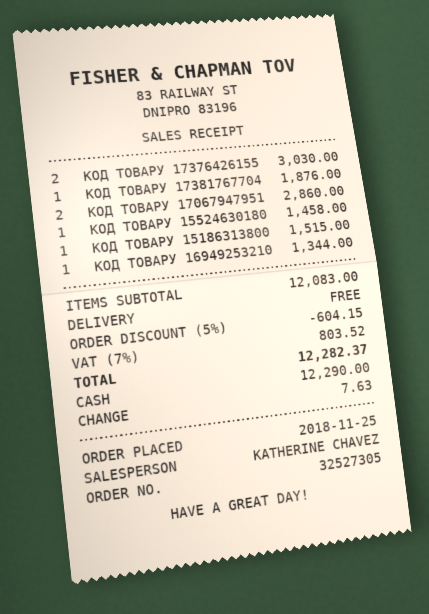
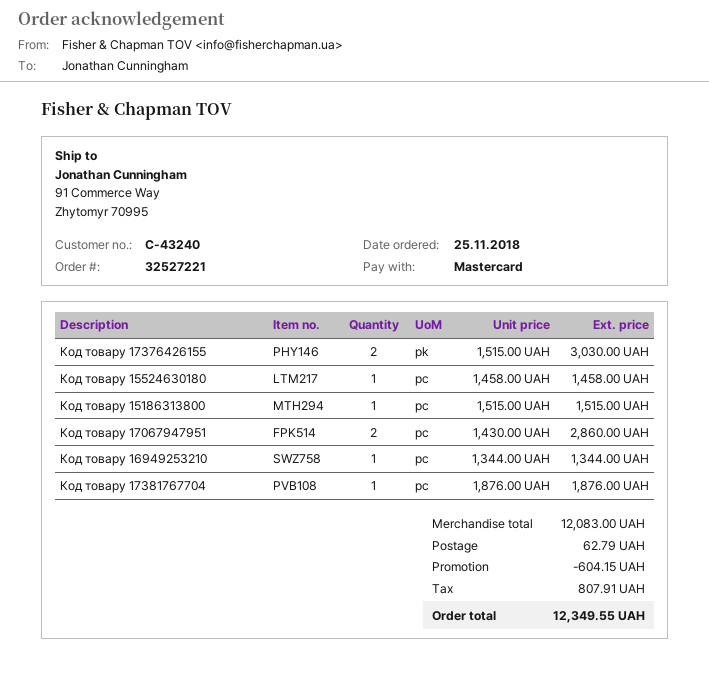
order number: 32527305 -> 32527221
payment method: cash -> Mastercard
shipping: 0.00 -> 62.79
tax: 803.52 -> 807.91
total: 12282.37 -> 12349.55

